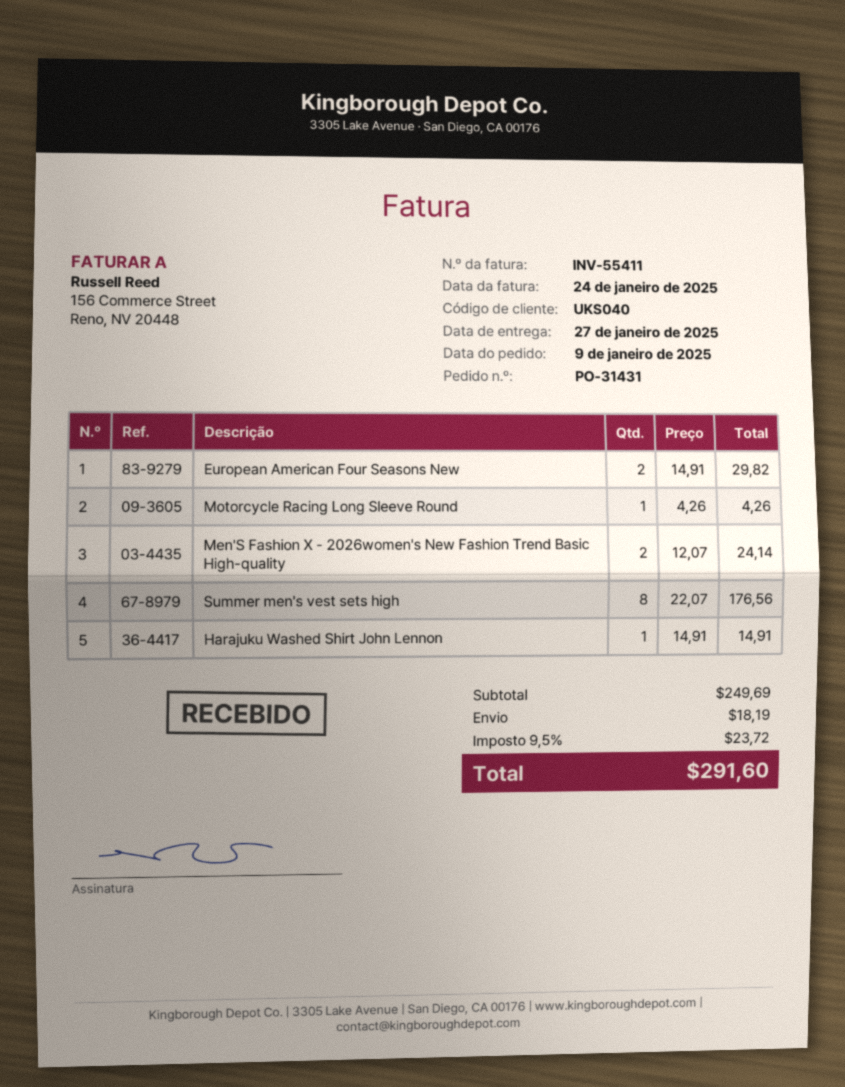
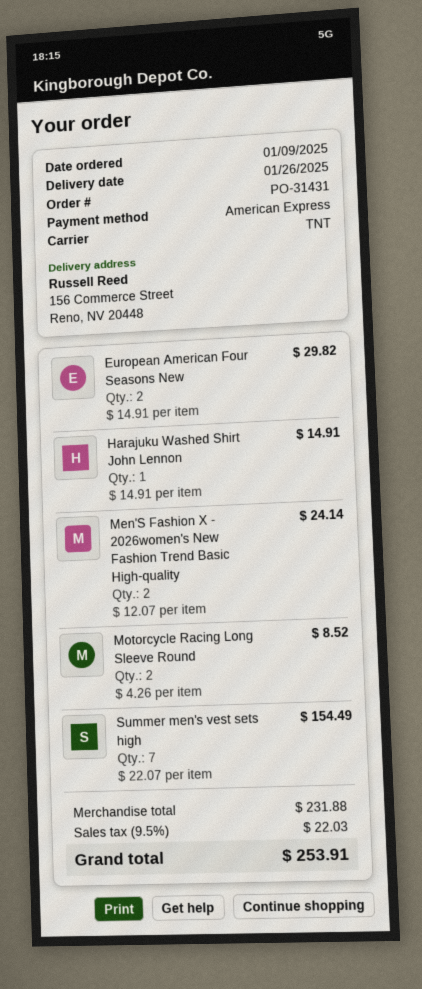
delivery date: 2025-01-27 -> 2025-01-26
Motorcycle Racing Long Sleeve Round: 1 x 4.26 = 4.26 -> 2 x 4.26 = 8.52
Summer men's vest sets high: 8 x 22.07 = 176.56 -> 7 x 22.07 = 154.49
subtotal: 249.69 -> 231.88
shipping: 18.19 -> none
tax: 9.5% = 23.72 -> 9.5% = 22.03
total: 291.60 -> 253.91

